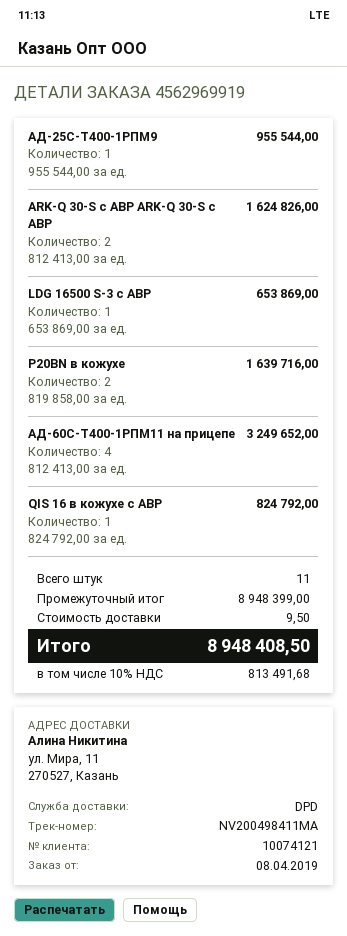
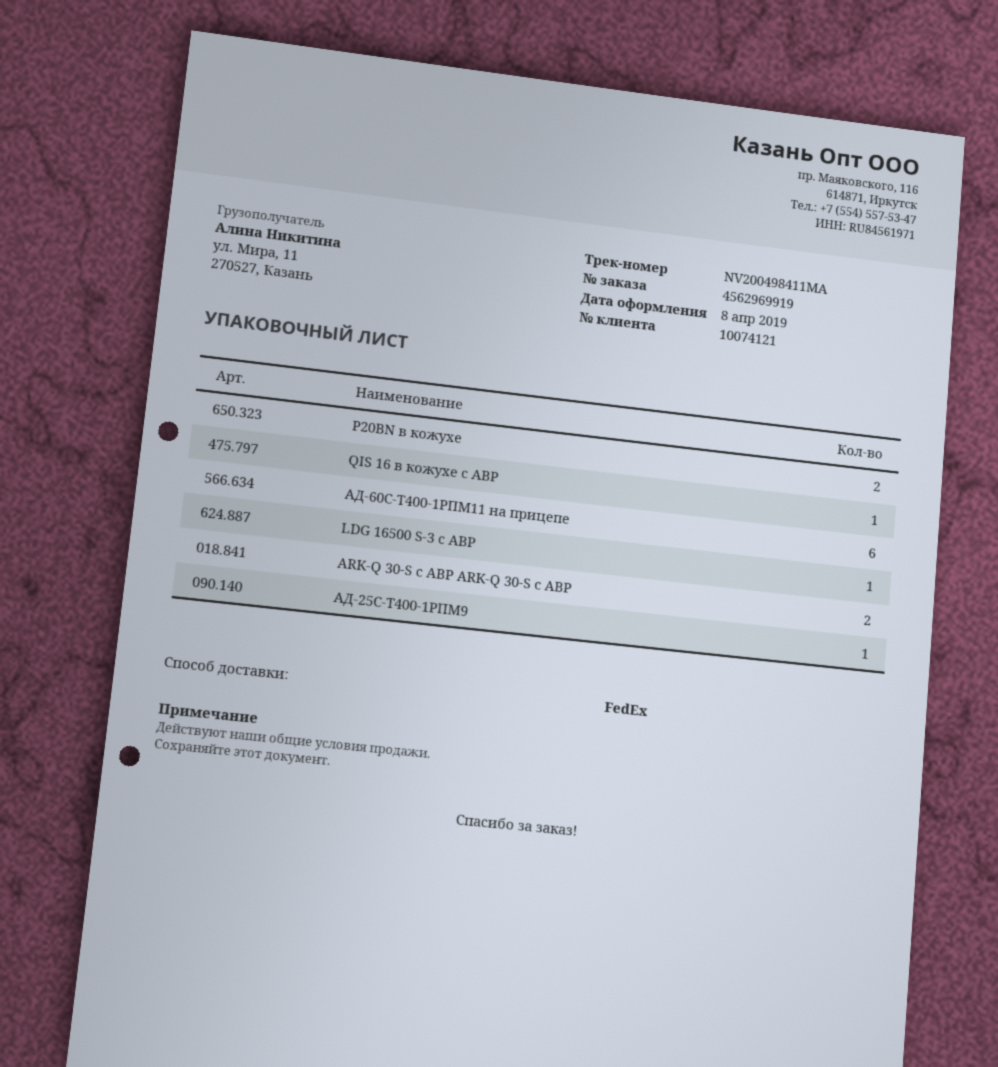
shipping method: DPD -> FedEx
АД-60С-Т400-1РПМ11 на прицепе: 4 -> 6

